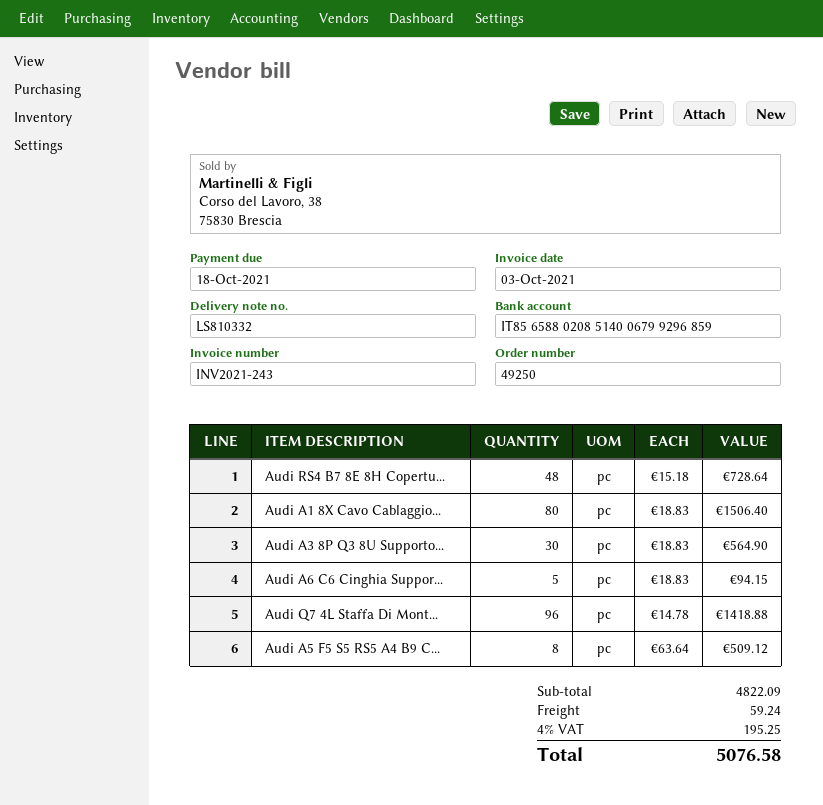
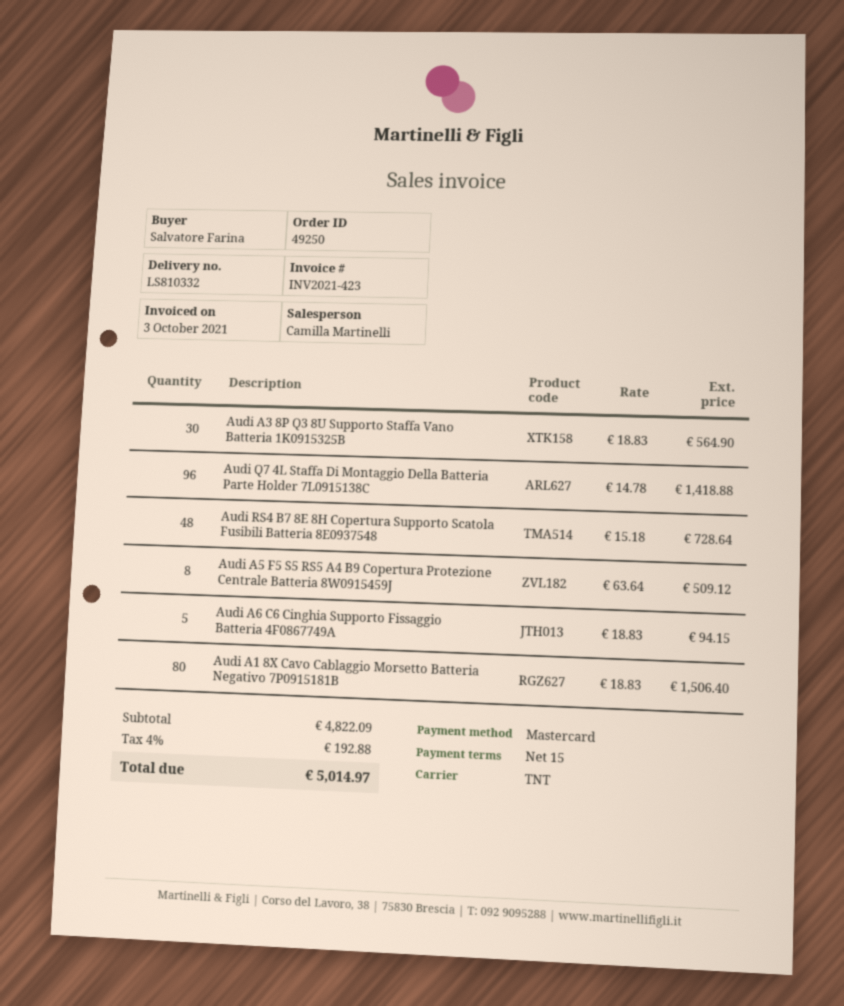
invoice number: INV2021-243 -> INV2021-423
shipping: 59.24 -> none
tax: 4% = 195.25 -> 4% = 192.88
total: 5076.58 -> 5014.97

